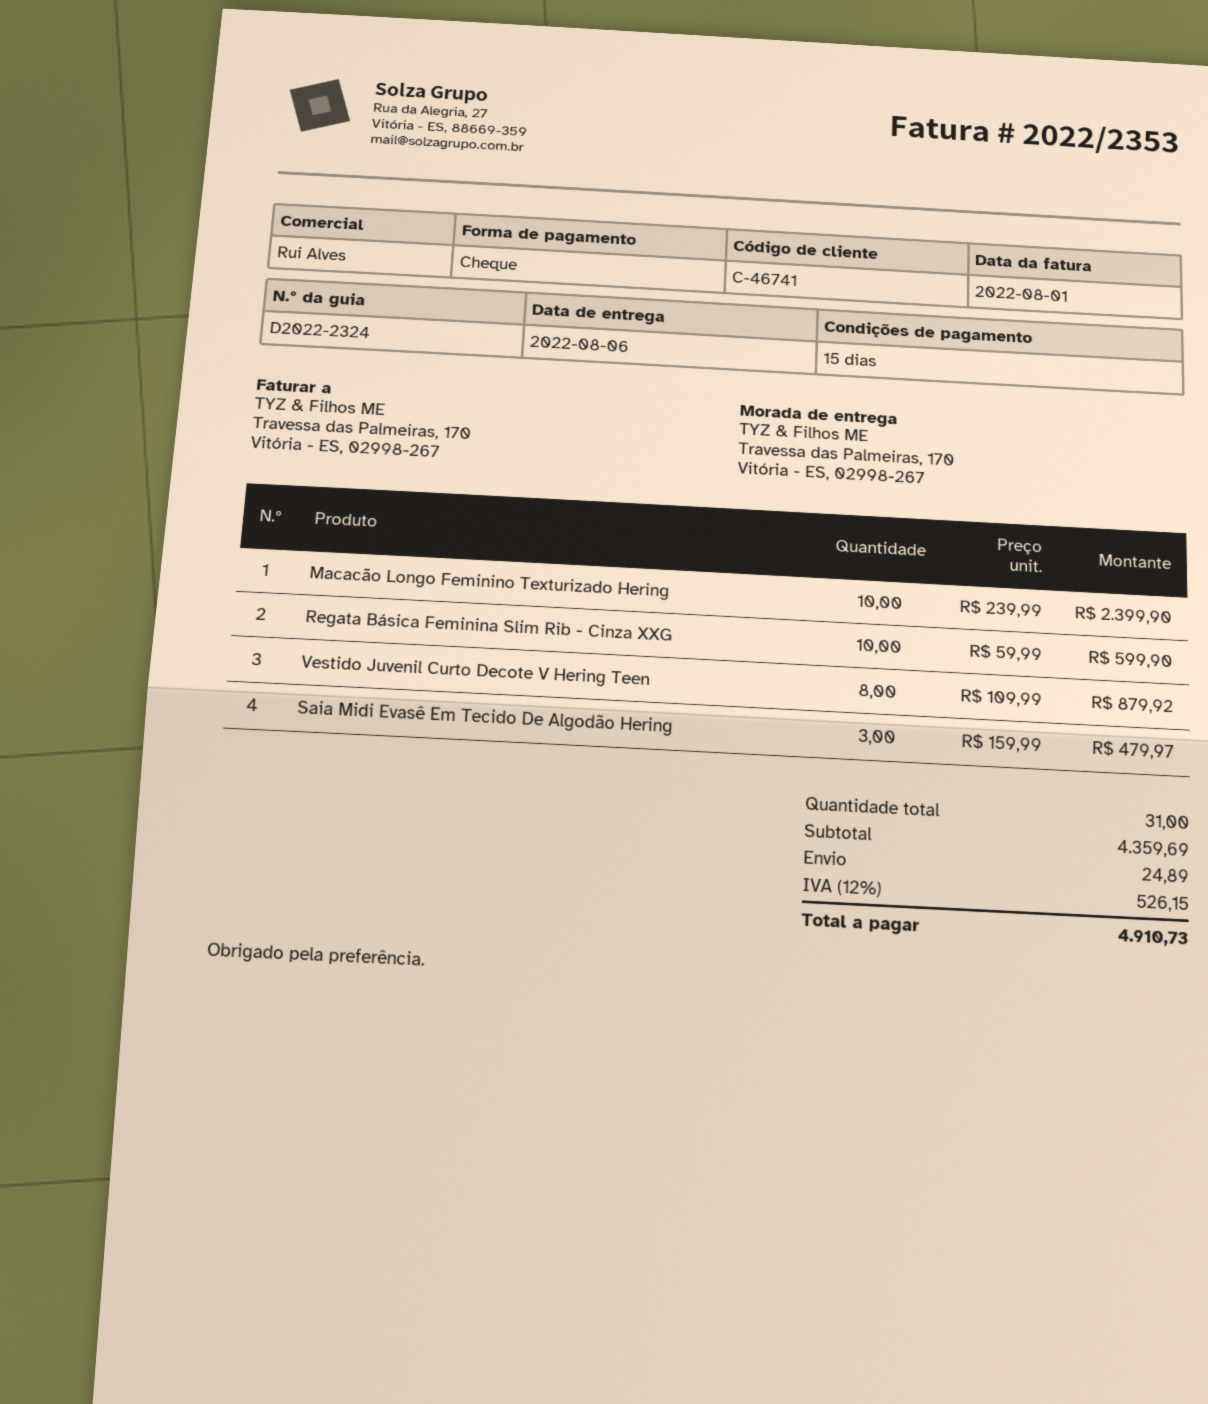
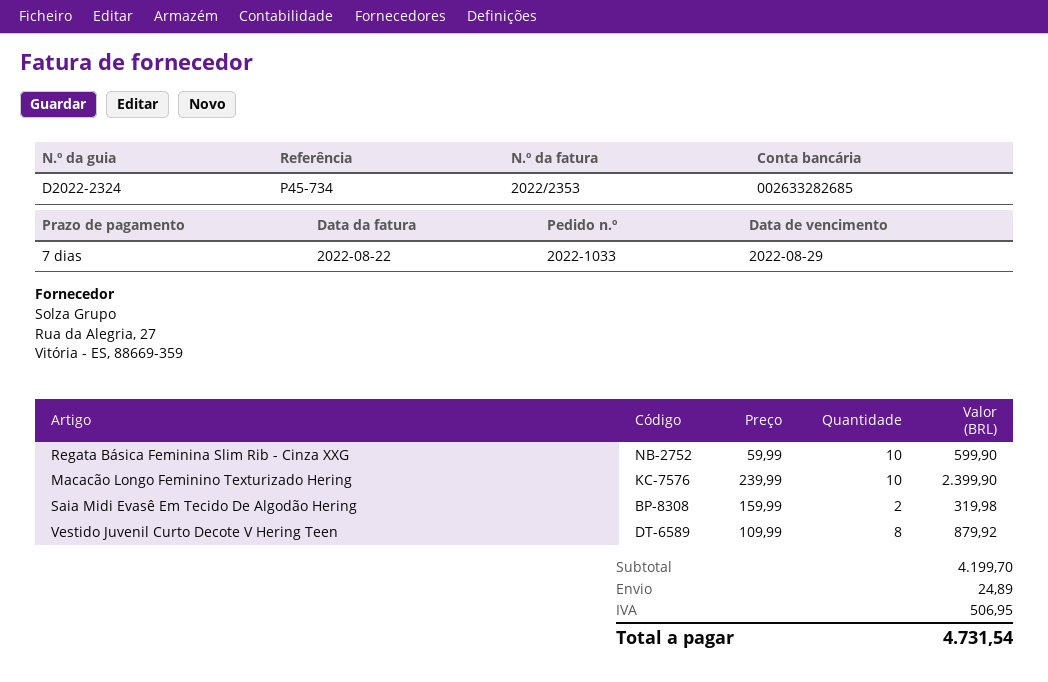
invoice date: 2022-08-01 -> 2022-08-22
payment terms: 15 days -> 7 days
Saia Midi Evasê Em Tecido De Algodão Hering: 3 x 159.99 = 479.97 -> 2 x 159.99 = 319.98
subtotal: 4359.69 -> 4199.70
tax: 526.15 -> 506.95
total: 4910.73 -> 4731.54

